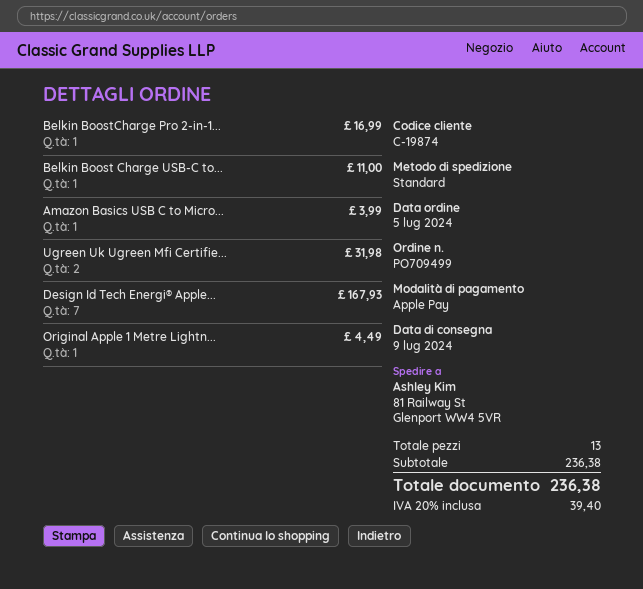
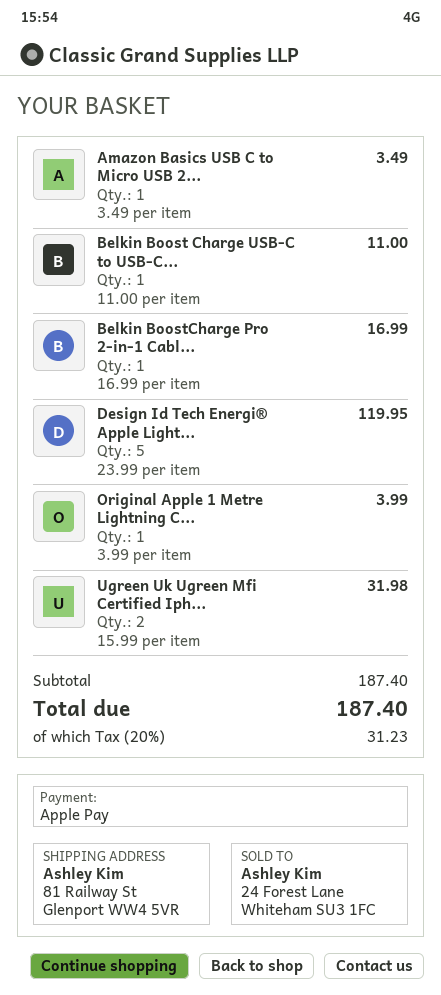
Amazon Basics USB C to Micro...: 1 for 3.99 -> 1 for 3.49
Design Id Tech Energi® Apple...: 7 for 167.93 -> 5 for 119.95
Original Apple 1 Metre Lightn...: 1 for 4.49 -> 1 for 3.99
subtotal: 236.38 -> 187.40
tax: 20% = 39.40 -> 20% = 31.23
total: 236.38 -> 187.40

